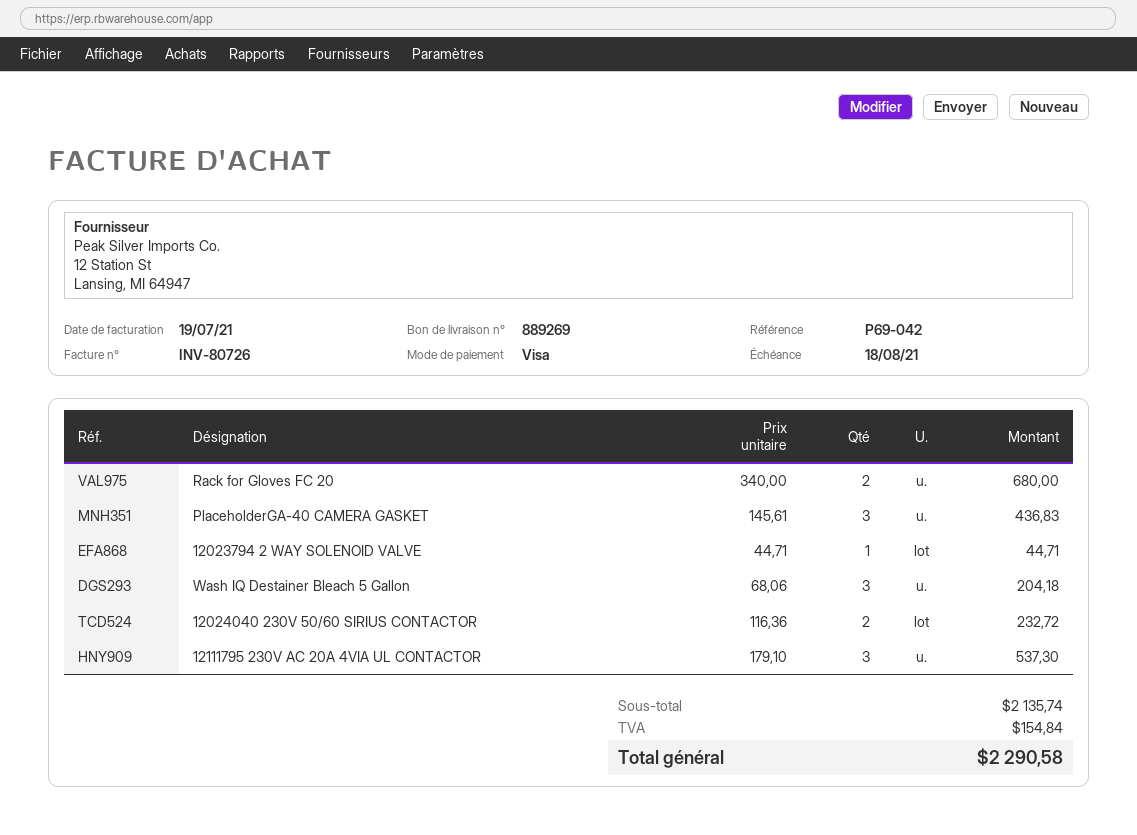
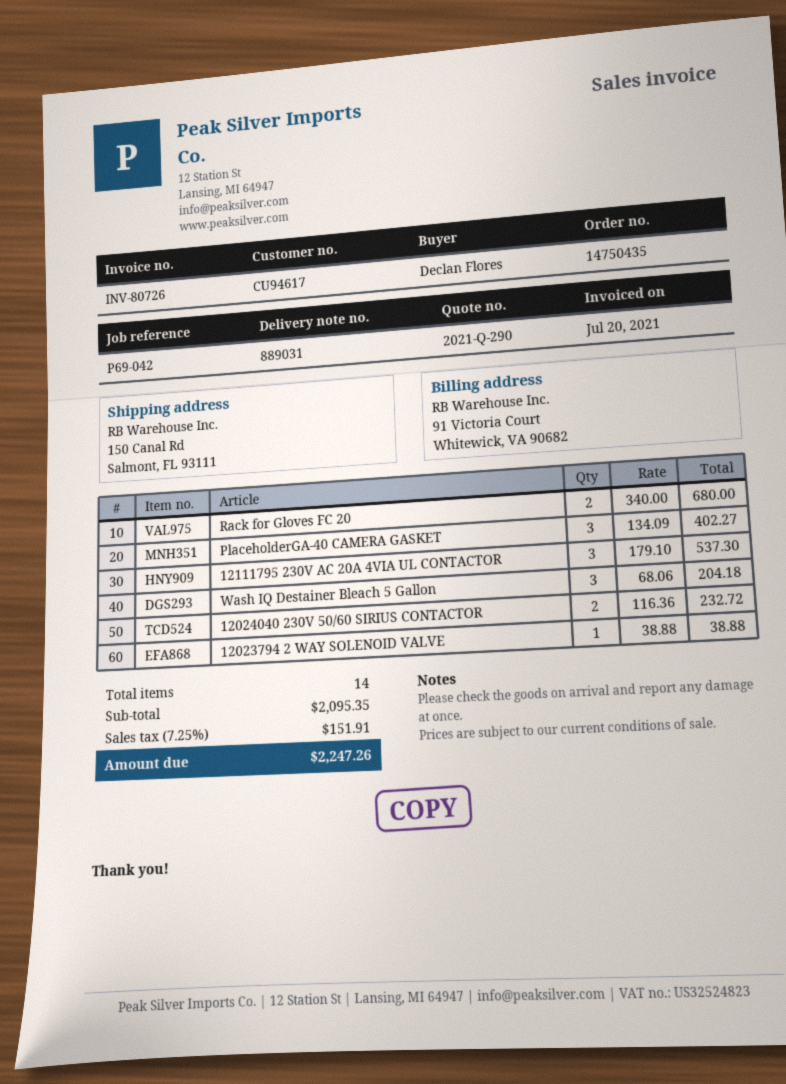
delivery note number: 889269 -> 889031
invoice date: 2021-07-19 -> 2021-07-20
PlaceholderGA-40 CAMERA GASKET: 3 x 145.61 = 436.83 -> 3 x 134.09 = 402.27
12023794 2 WAY SOLENOID VALVE: 1 x 44.71 = 44.71 -> 1 x 38.88 = 38.88
subtotal: 2135.74 -> 2095.35
tax: 154.84 -> 151.91
total: 2290.58 -> 2247.26

